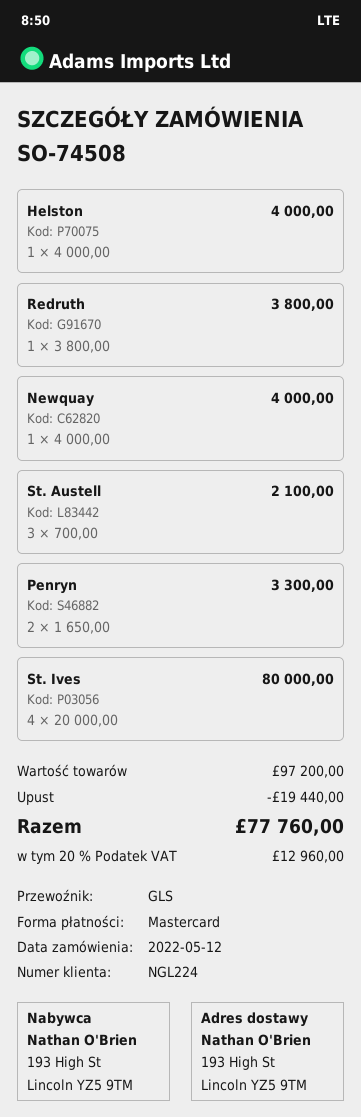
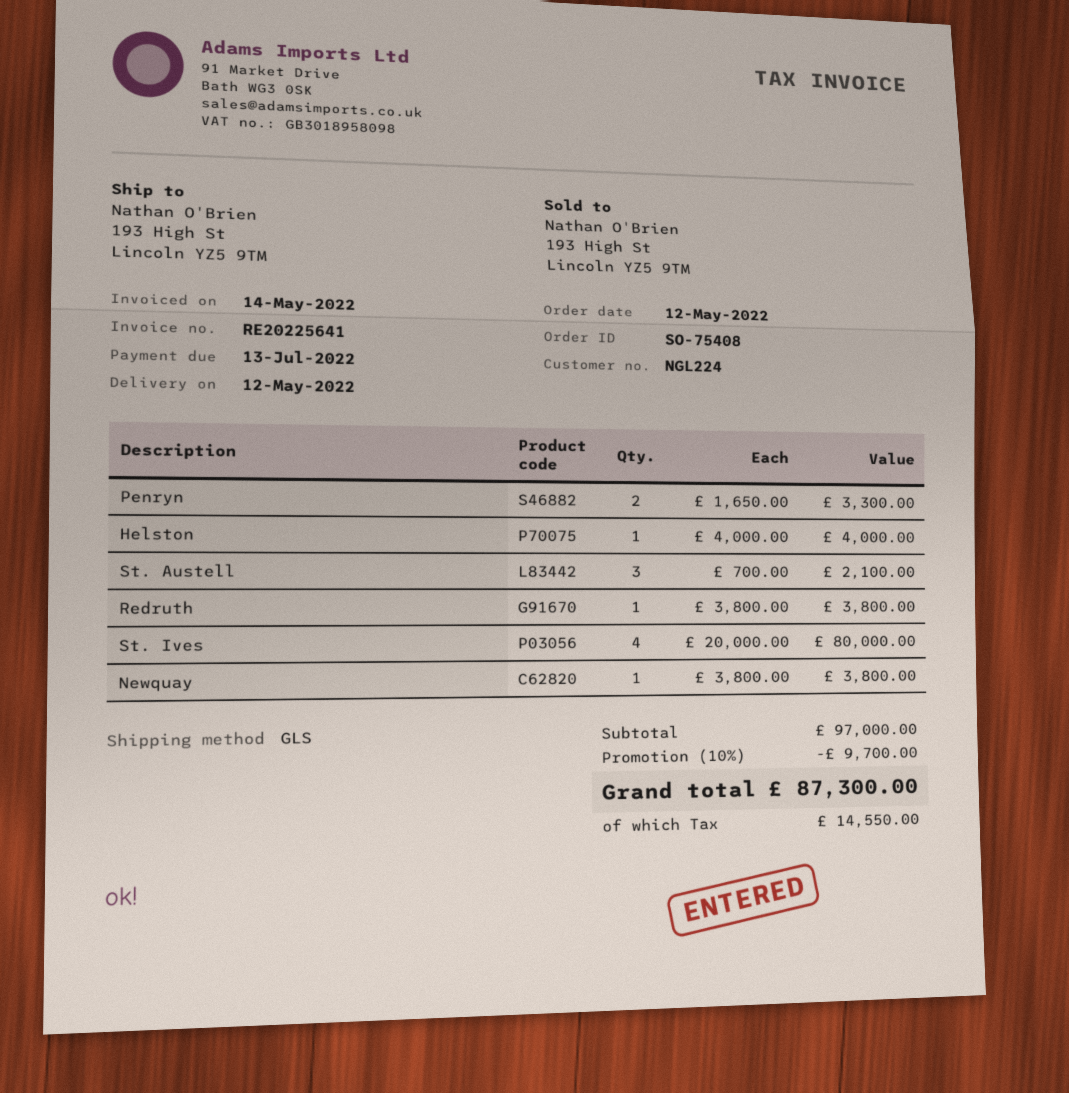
order number: SO-74508 -> SO-75408
Newquay: 1 x 4000.00 = 4000.00 -> 1 x 3800.00 = 3800.00
subtotal: 97200.00 -> 97000.00
discount: 19440.00 -> 9700.00
tax: 12960.00 -> 14550.00
total: 77760.00 -> 87300.00

